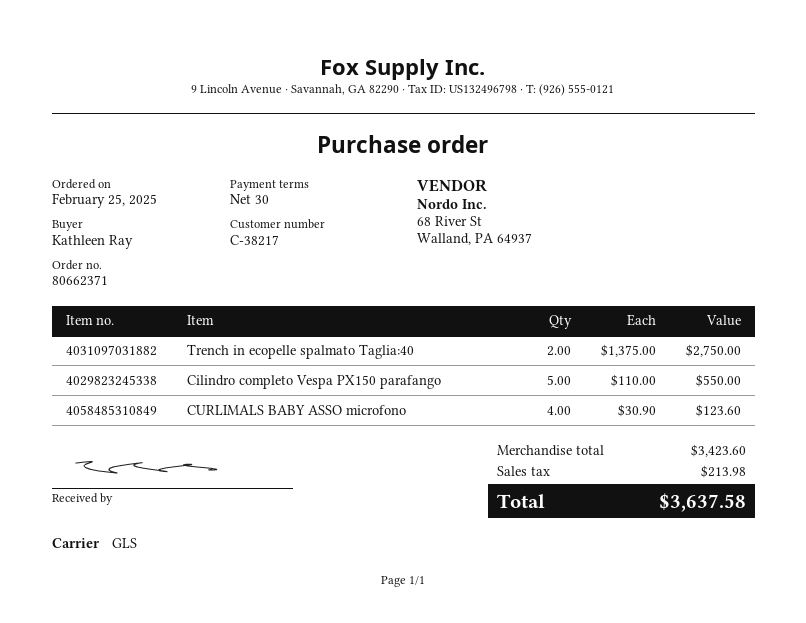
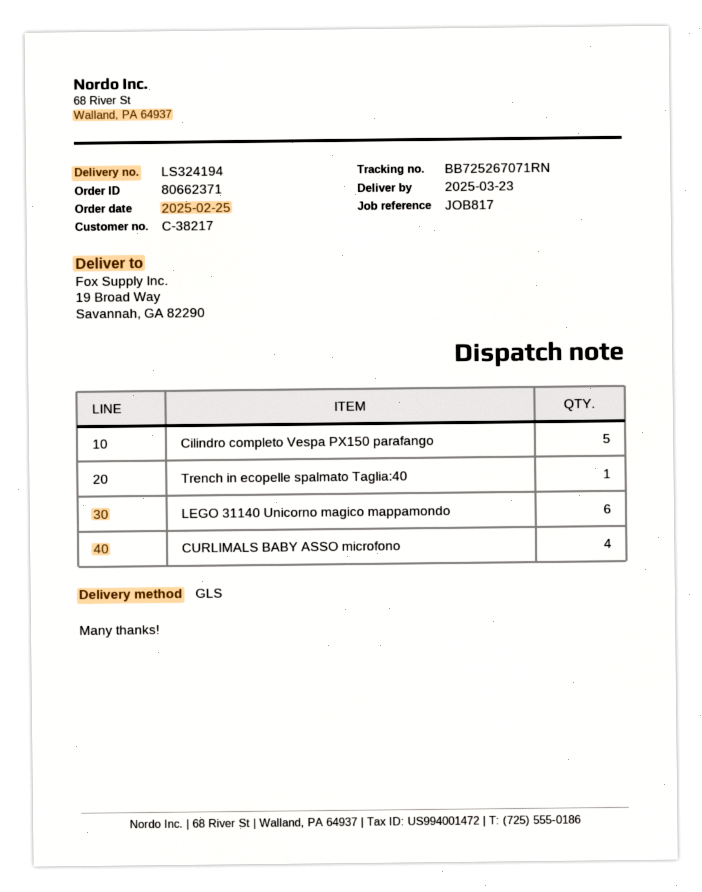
Trench in ecopelle spalmato Taglia:40: 2 -> 1
LEGO 31140 Unicorno magico mappamondo: none -> 6

